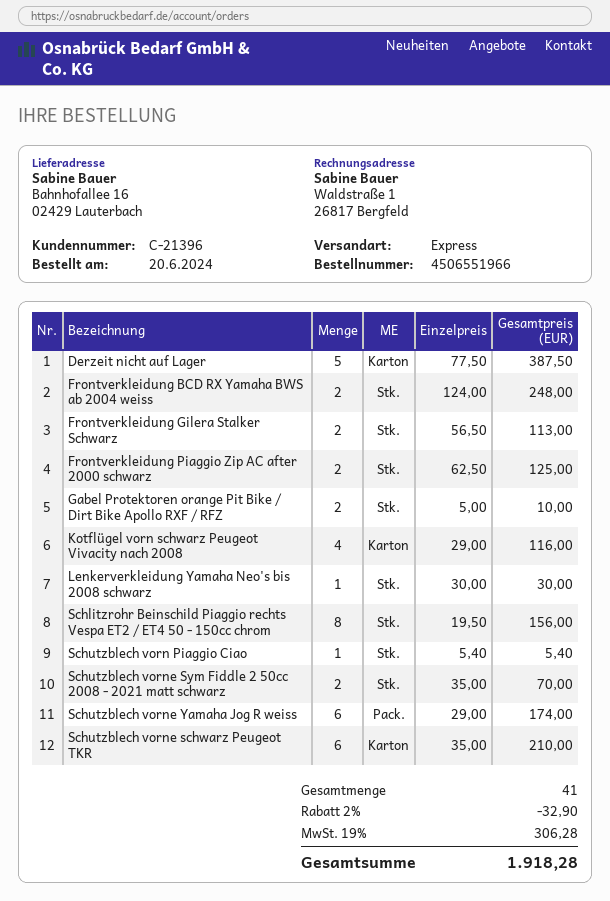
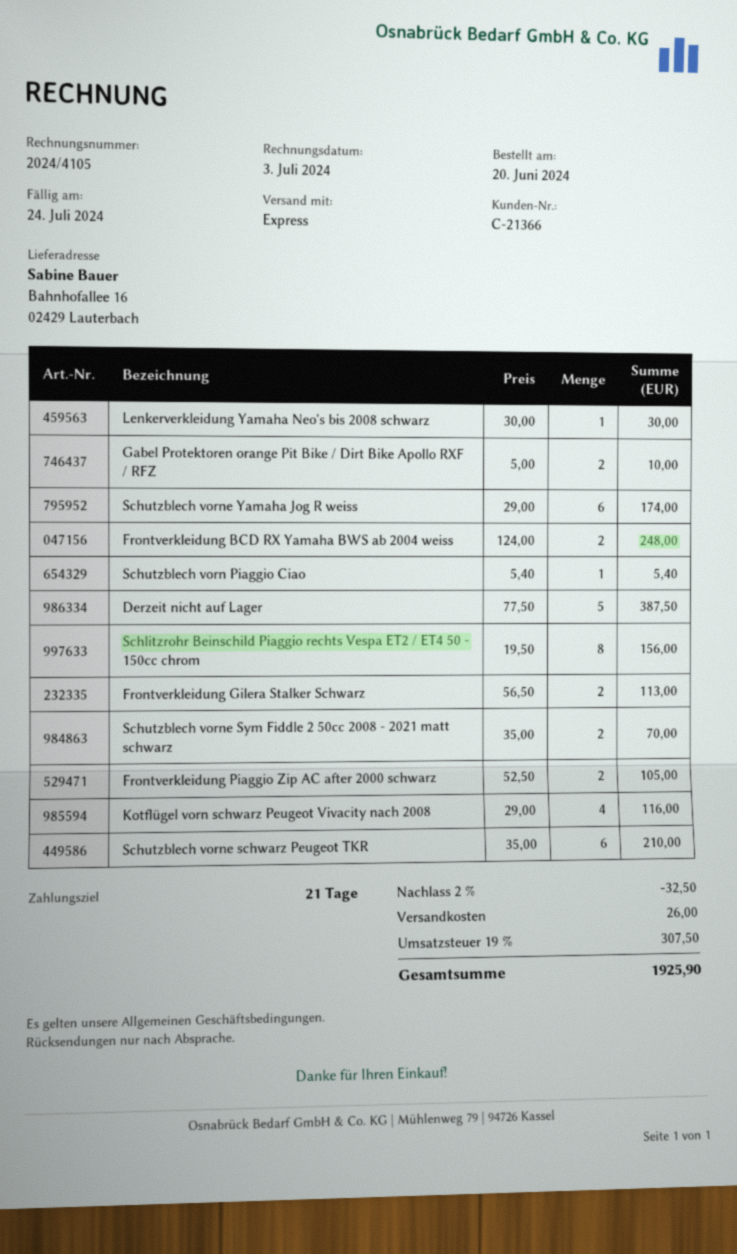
customer number: C-21396 -> C-21366
Frontverkleidung Piaggio Zip AC after 2000 schwarz: 2 x 62.50 = 125.00 -> 2 x 52.50 = 105.00
discount: 2% = 32.90 -> 2% = 32.50
shipping: none -> 26.00
tax: 19% = 306.28 -> 19% = 307.50
total: 1918.28 -> 1925.90

